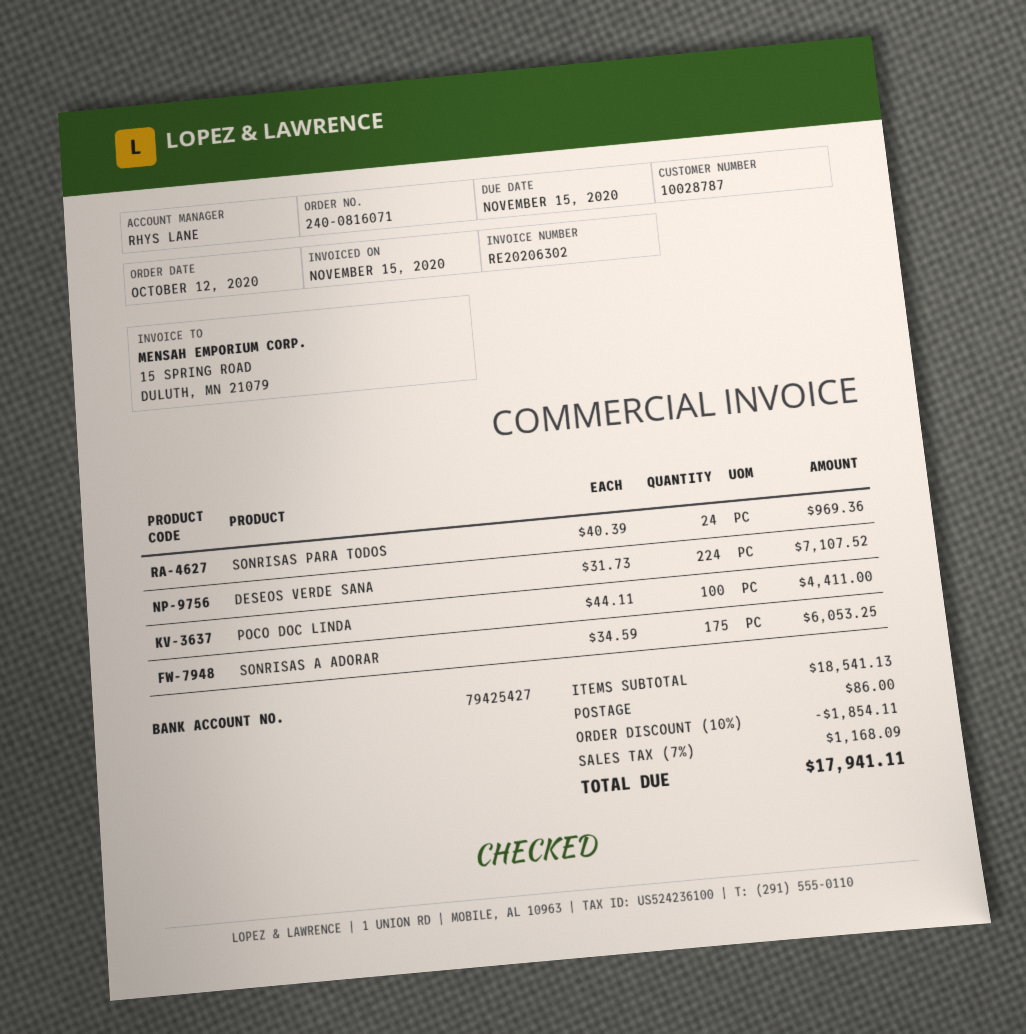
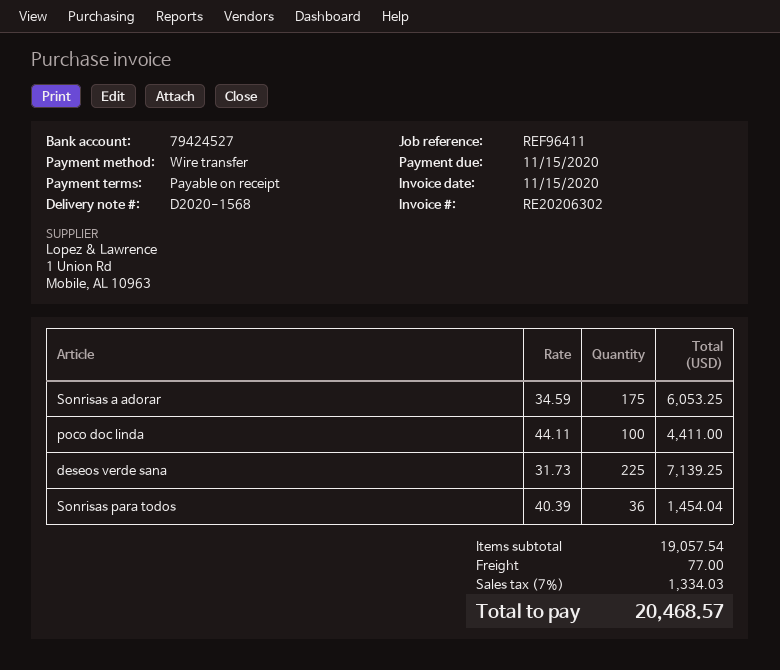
bank account: 79425427 -> 79424527
SONRISAS PARA TODOS: 24 x 40.39 = 969.36 -> 36 x 40.39 = 1454.04
DESEOS VERDE SANA: 224 x 31.73 = 7107.52 -> 225 x 31.73 = 7139.25
subtotal: 18541.13 -> 19057.54
discount: 10% = 1854.11 -> none
shipping: 86.00 -> 77.00
tax: 7% = 1168.09 -> 7% = 1334.03
total: 17941.11 -> 20468.57

